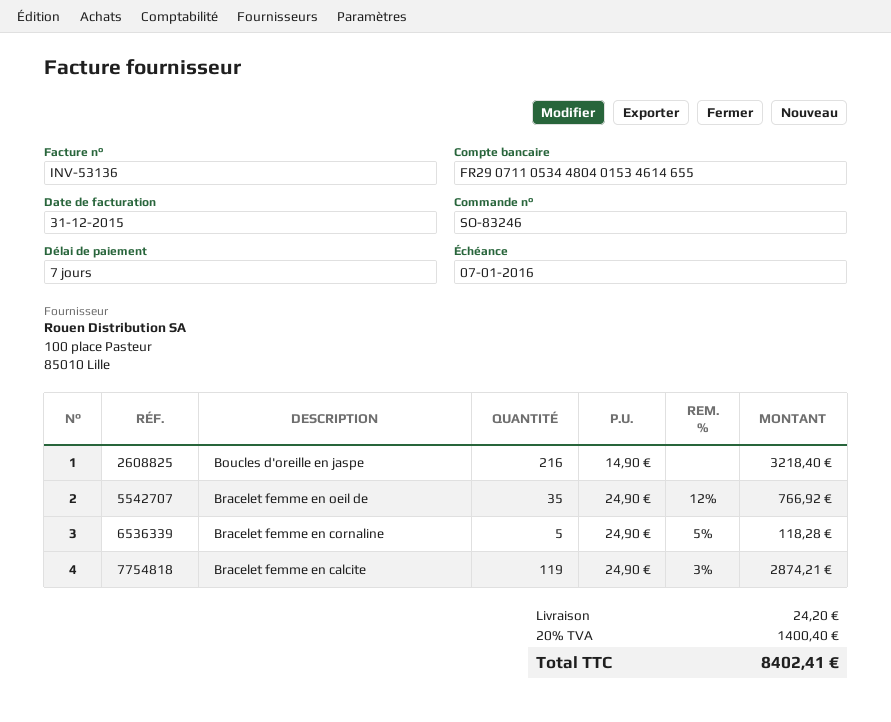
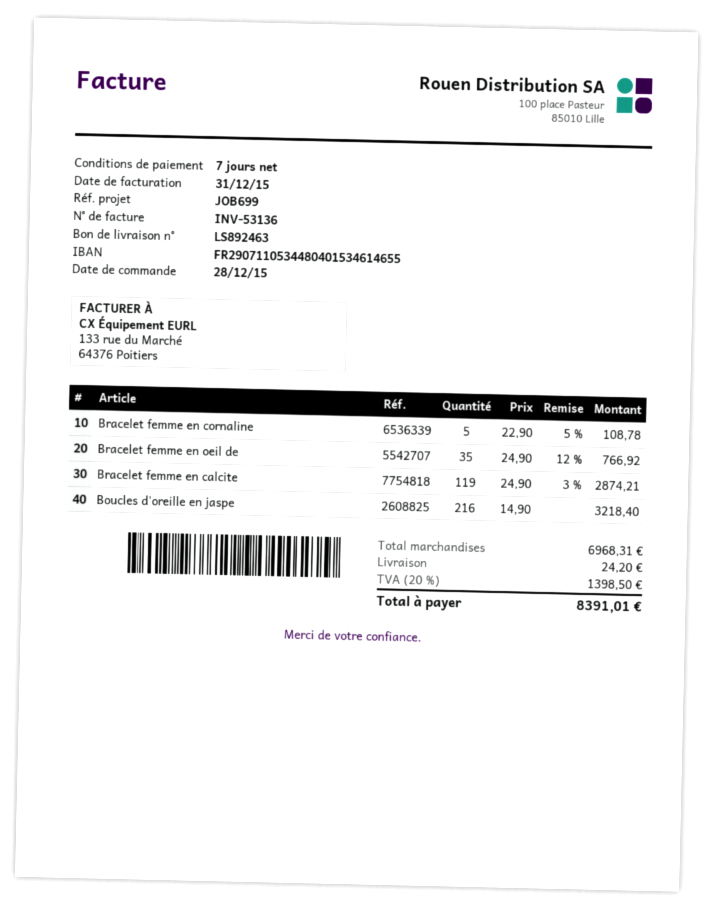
Bracelet femme en cornaline: 5 x 24.90 - 5% = 118.28 -> 5 x 22.90 - 5% = 108.78
tax: 20% = 1400.40 -> 20% = 1398.50
total: 8402.41 -> 8391.01

